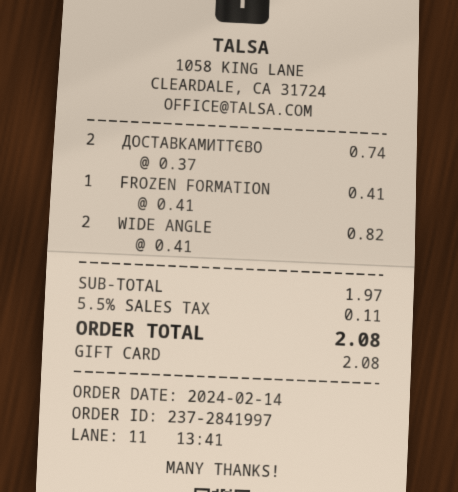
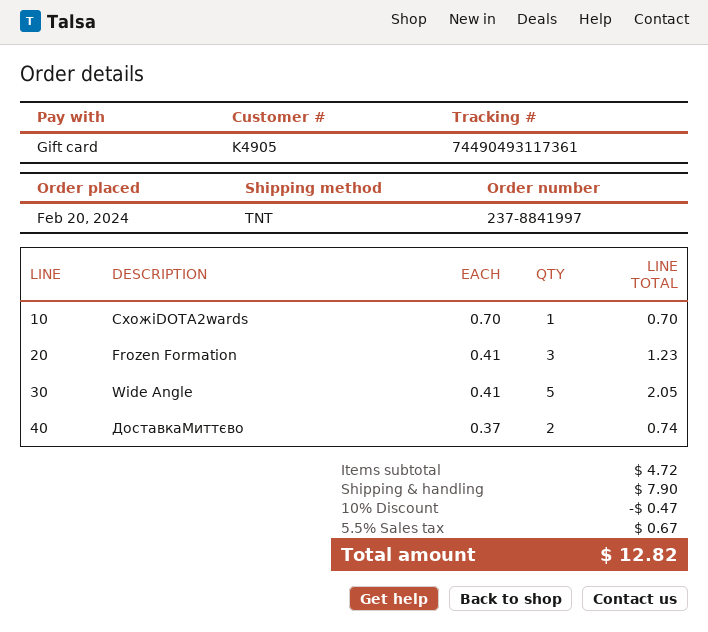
order number: 237-2841997 -> 237-8841997
order date: 2024-02-14 -> 2024-02-20
FROZEN FORMATION: 1 x 0.41 = 0.41 -> 3 x 0.41 = 1.23
WIDE ANGLE: 2 x 0.41 = 0.82 -> 5 x 0.41 = 2.05
СхожіDOTA2wards: none -> 1 x 0.70 = 0.70
subtotal: 1.97 -> 4.72
discount: none -> 10% = 0.47
shipping: none -> 7.90
tax: 5.5% = 0.11 -> 5.5% = 0.67
total: 2.08 -> 12.82

